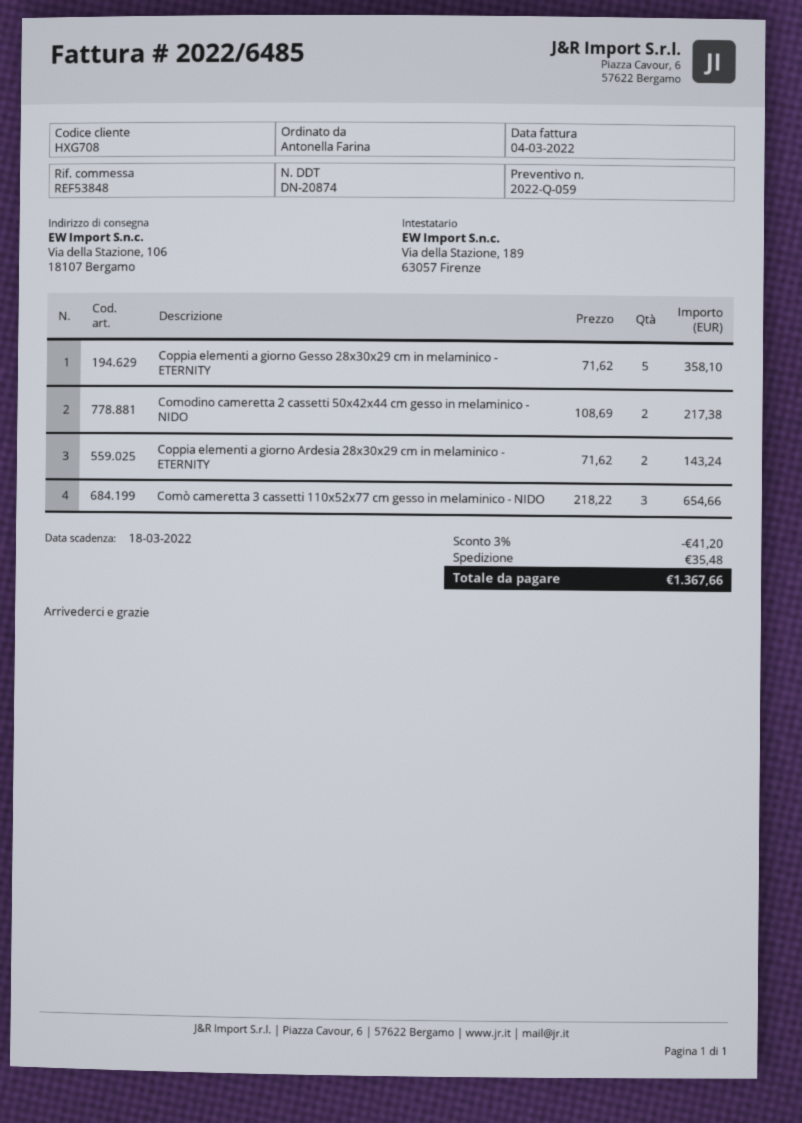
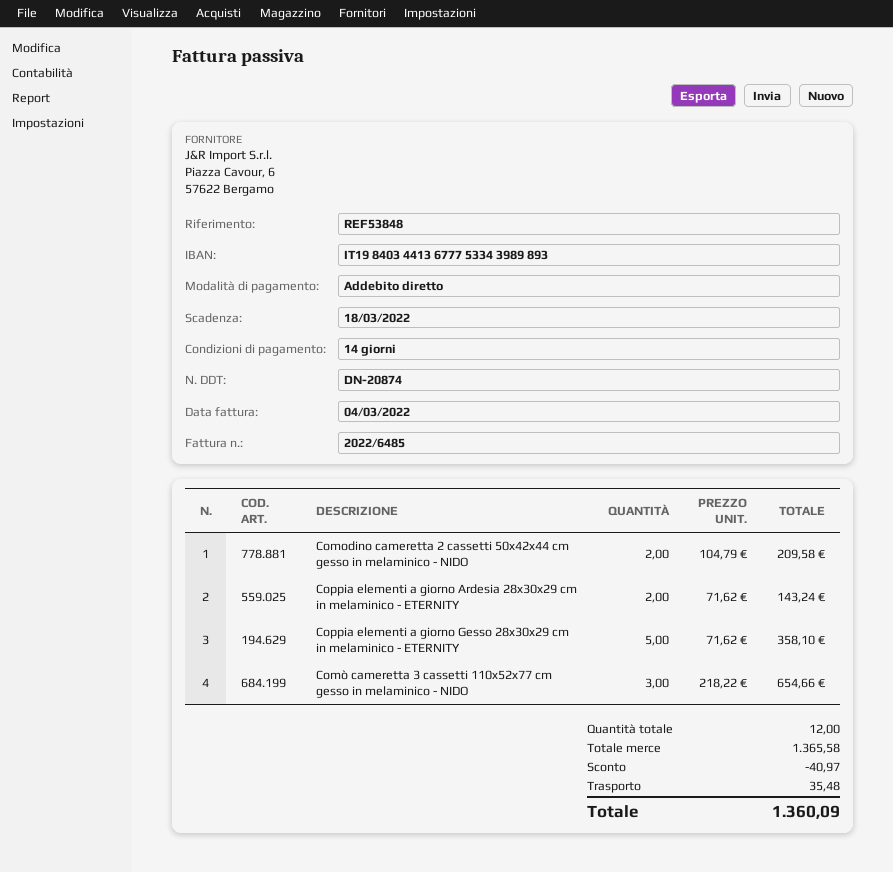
Comodino cameretta 2 cassetti 50x42x44 cm gesso in melaminico - NIDO: 2 x 108.69 = 217.38 -> 2 x 104.79 = 209.58
discount: 41.20 -> 40.97
total: 1367.66 -> 1360.09

